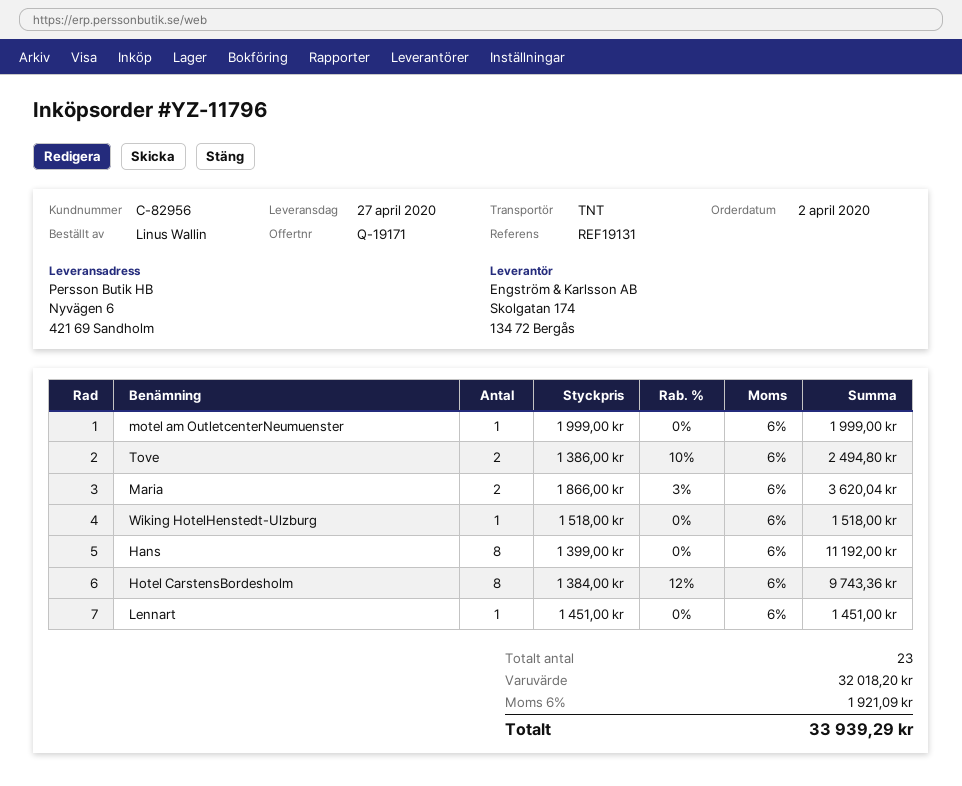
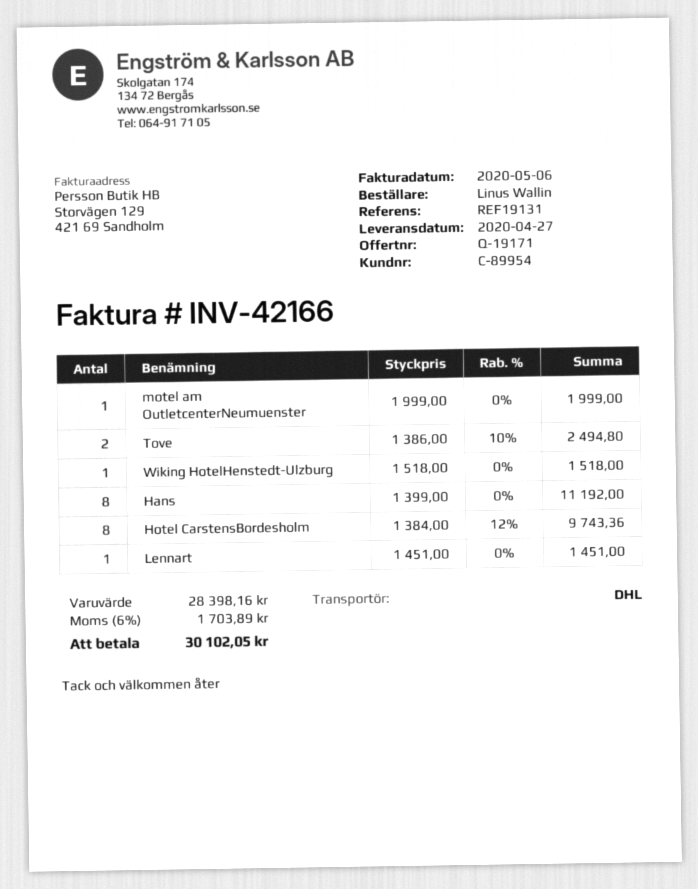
customer number: C-82956 -> C-89954
shipping method: TNT -> DHL
Maria: 2 x 1866.00 - 3% = 3620.04 -> none
subtotal: 32018.20 -> 28398.16
tax: 6% = 1921.09 -> 6% = 1703.89
total: 33939.29 -> 30102.05

